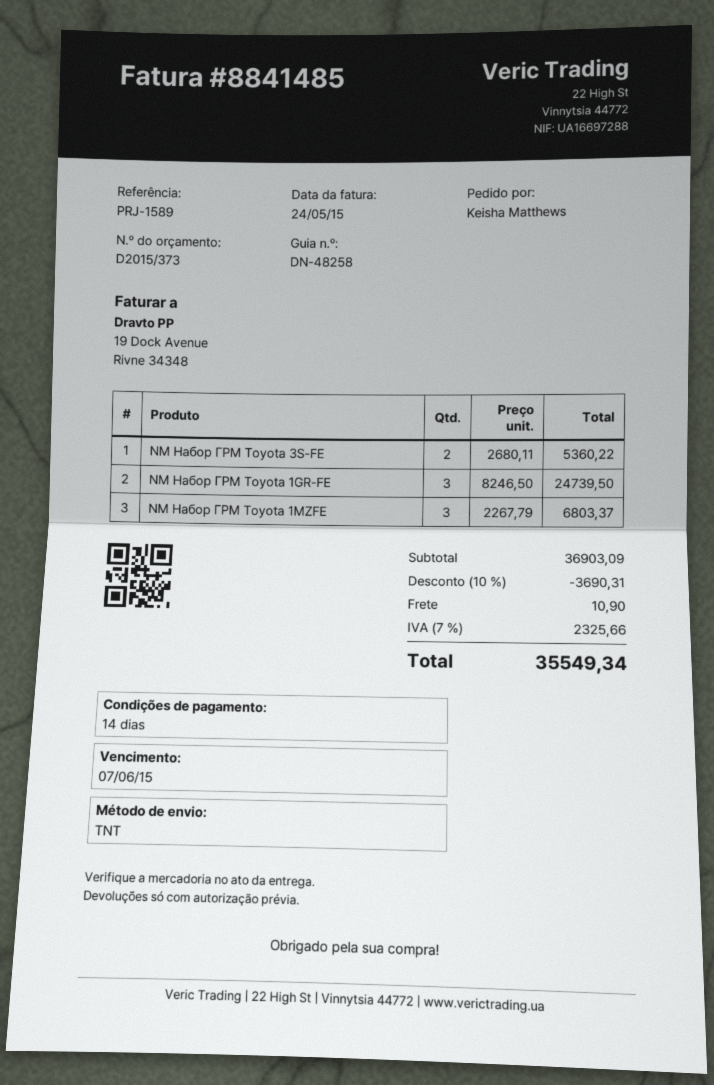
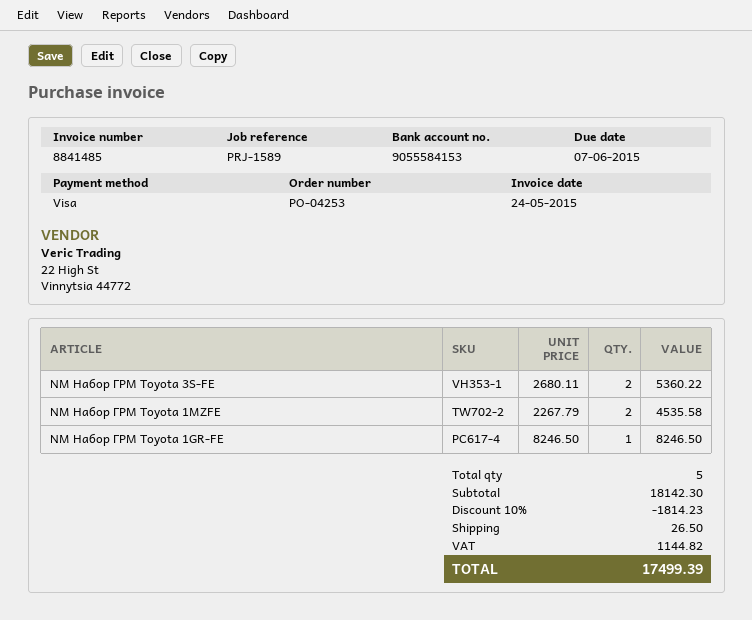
NM Набор ГРМ Toyota 1GR-FE: 3 x 8246.50 = 24739.50 -> 1 x 8246.50 = 8246.50
NM Набор ГРМ Toyota 1MZFE: 3 x 2267.79 = 6803.37 -> 2 x 2267.79 = 4535.58
subtotal: 36903.09 -> 18142.30
discount: 10% = 3690.31 -> 10% = 1814.23
shipping: 10.90 -> 26.50
tax: 2325.66 -> 1144.82
total: 35549.34 -> 17499.39

